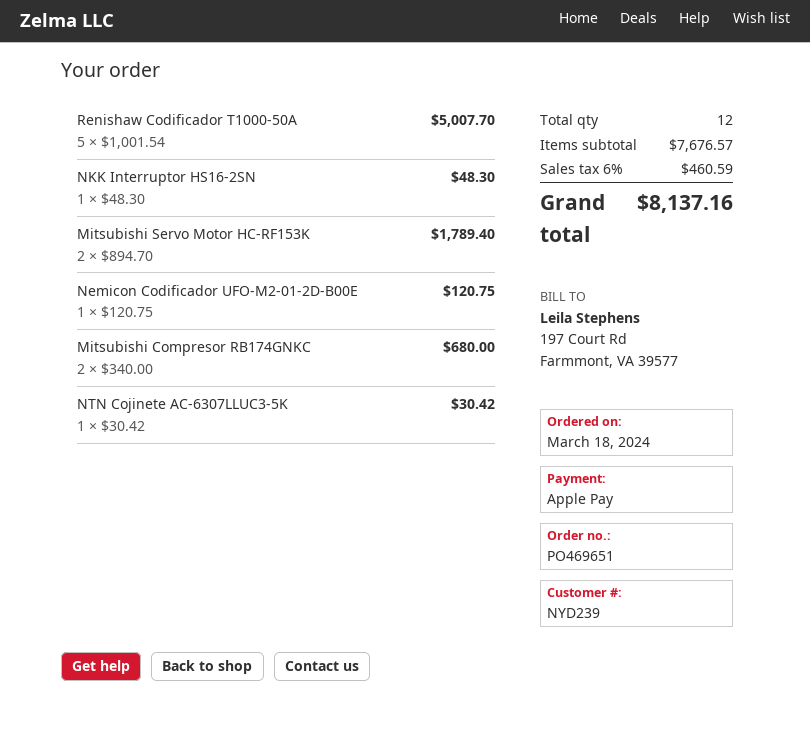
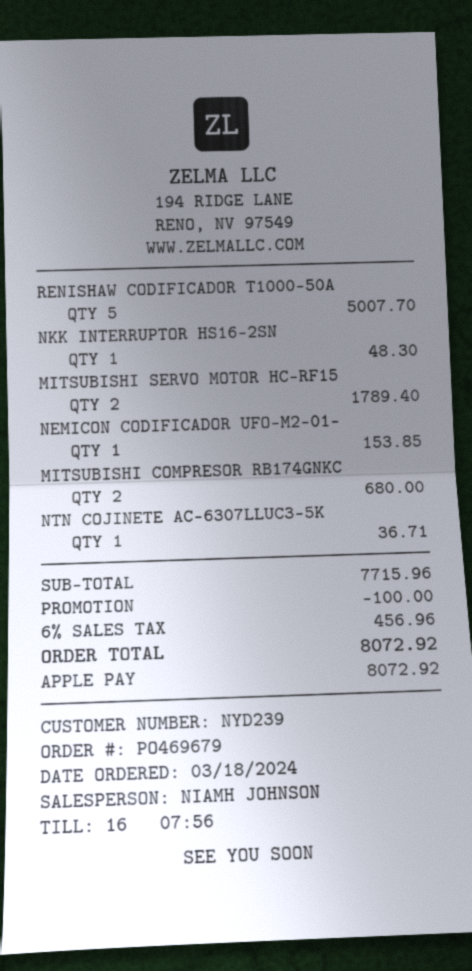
order number: PO469651 -> PO469679
Nemicon Codificador UFO-M2-01-2D-B00E: 1 for 120.75 -> 1 for 153.85
NTN Cojinete AC-6307LLUC3-5K: 1 for 30.42 -> 1 for 36.71
subtotal: 7676.57 -> 7715.96
discount: none -> 100.00
tax: 6% = 460.59 -> 6% = 456.96
total: 8137.16 -> 8072.92

